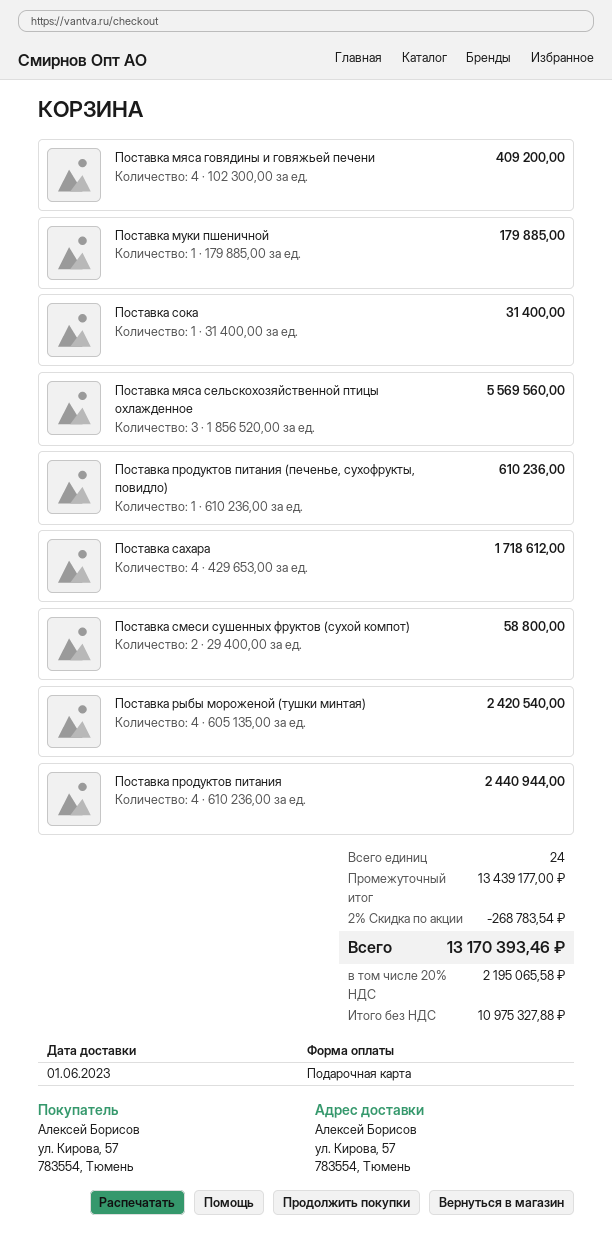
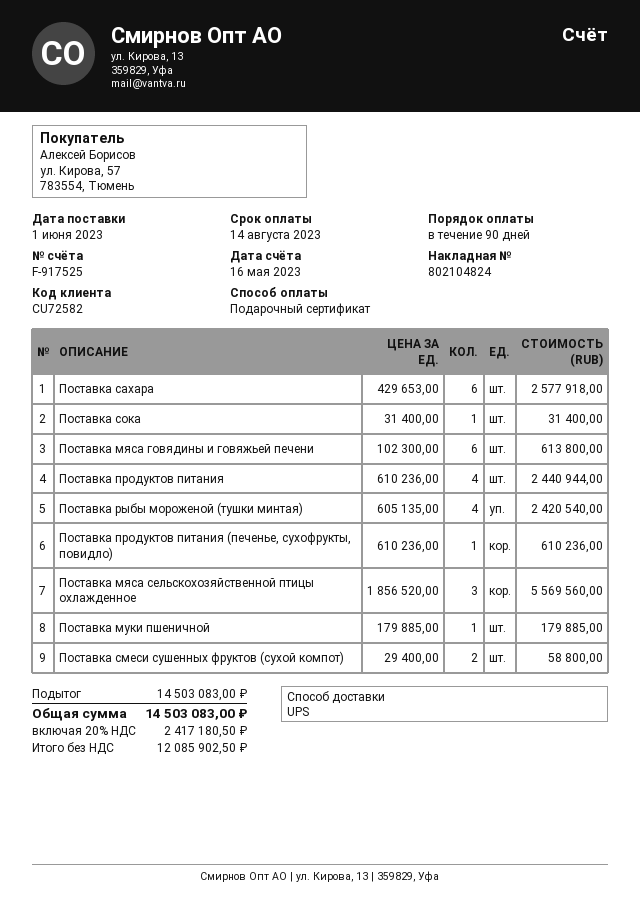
Поставка мяса говядины и говяжьей печени: 4 x 102300.00 = 409200.00 -> 6 x 102300.00 = 613800.00
Поставка сахара: 4 x 429653.00 = 1718612.00 -> 6 x 429653.00 = 2577918.00
subtotal: 13439177.00 -> 14503083.00
discount: 2% = 268783.54 -> none
net: 10975327.88 -> 12085902.50
tax: 20% = 2195065.58 -> 20% = 2417180.50
total: 13170393.46 -> 14503083.00

